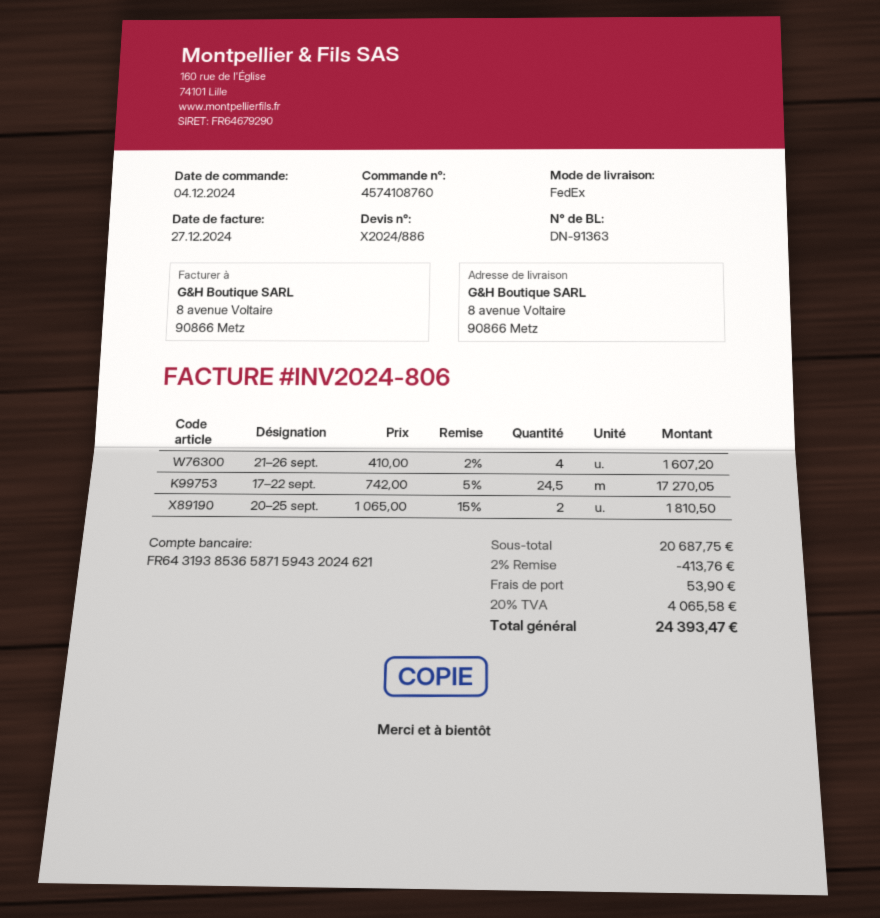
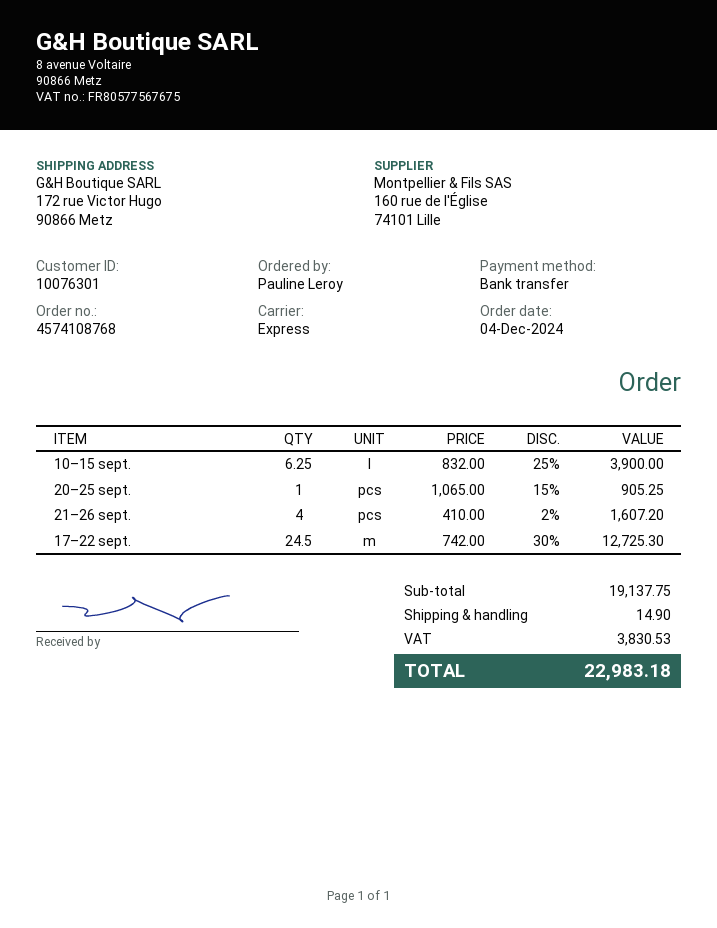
order number: 4574108760 -> 4574108768
shipping method: FedEx -> express
ship to: 8 avenue Voltaire, 90866 Metz -> 172 rue Victor Hugo, 90866 Metz
17–22 sept.: 24.5 x 742.00 - 5% = 17270.05 -> 24.5 x 742.00 - 30% = 12725.30
20–25 sept.: 2 x 1065.00 - 15% = 1810.50 -> 1 x 1065.00 - 15% = 905.25
10–15 sept.: none -> 6.25 x 832.00 - 25% = 3900.00
subtotal: 20687.75 -> 19137.75
discount: 2% = 413.76 -> none
shipping: 53.90 -> 14.90
tax: 4065.58 -> 3830.53
total: 24393.47 -> 22983.18

